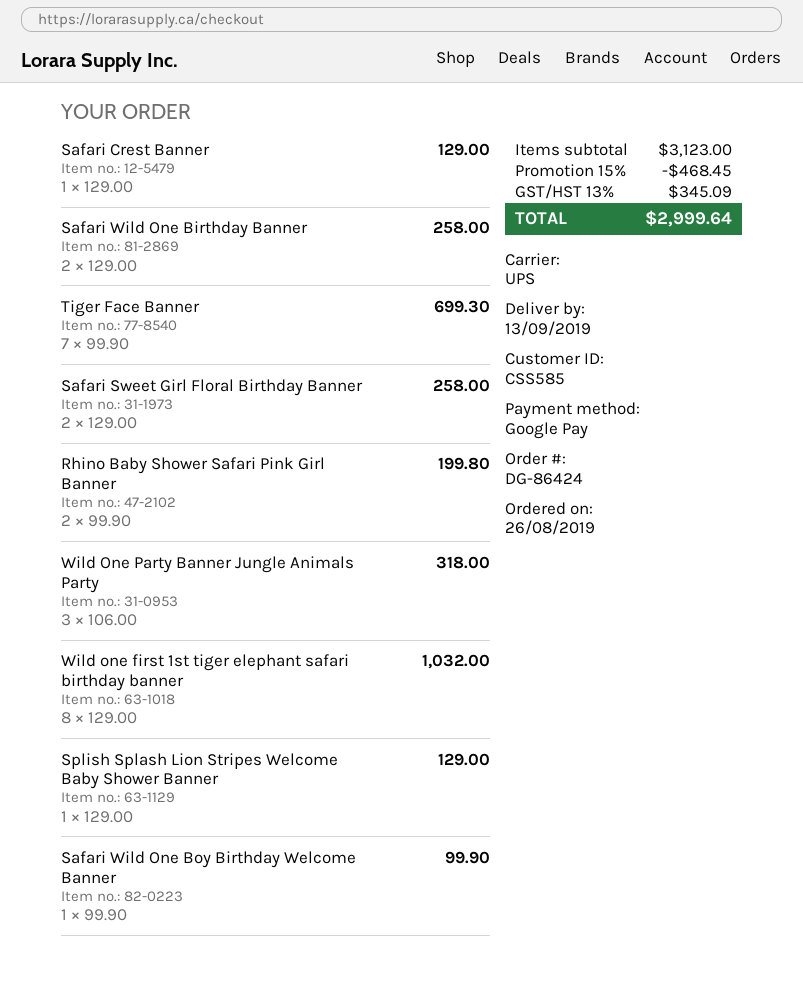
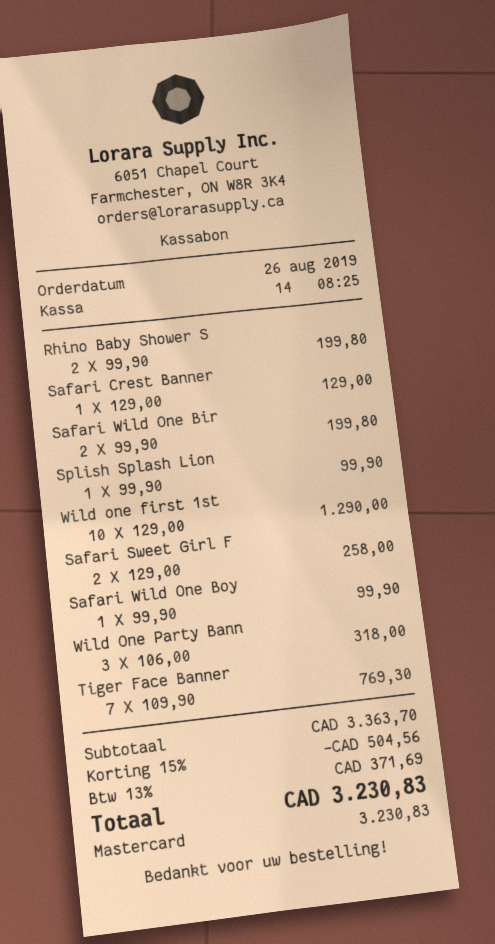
payment method: Google Pay -> Mastercard
Safari Wild One Birthday Banner: 2 x 129.00 = 258.00 -> 2 x 99.90 = 199.80
Tiger Face Banner: 7 x 99.90 = 699.30 -> 7 x 109.90 = 769.30
Wild one first 1st tiger elephant safari birthday banner: 8 x 129.00 = 1032.00 -> 10 x 129.00 = 1290.00
Splish Splash Lion Stripes Welcome Baby Shower Banner: 1 x 129.00 = 129.00 -> 1 x 99.90 = 99.90
subtotal: 3123.00 -> 3363.70
discount: 15% = 468.45 -> 15% = 504.56
tax: 13% = 345.09 -> 13% = 371.69
total: 2999.64 -> 3230.83

